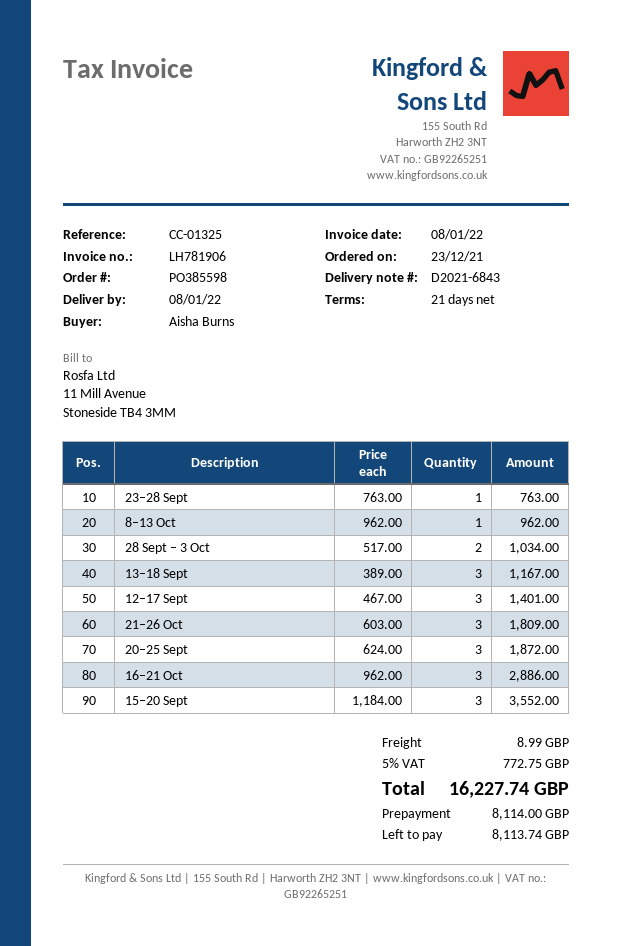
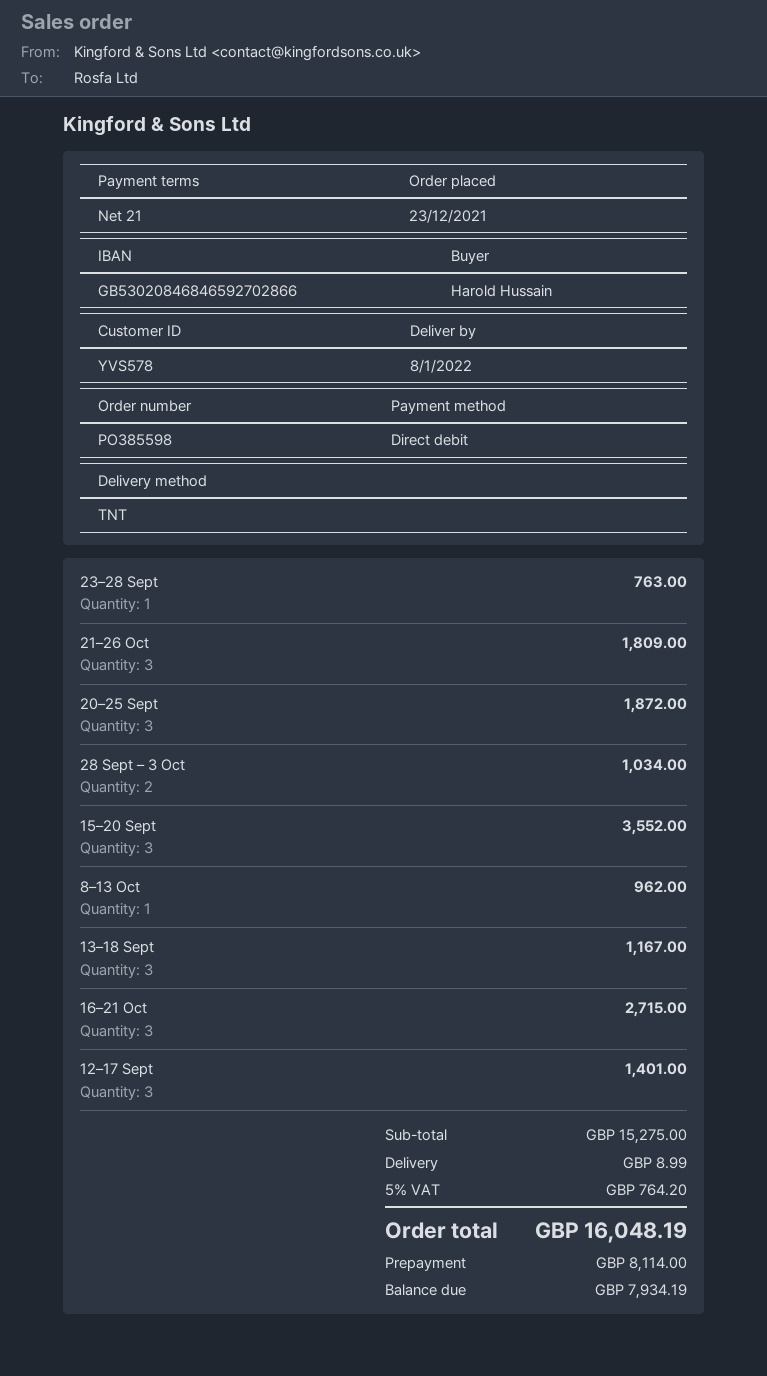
ordered by: Aisha Burns -> Harold Hussain
16–21 Oct: 3 for 2886.00 -> 3 for 2715.00
tax: 5% = 772.75 -> 5% = 764.20
total: 16227.74 -> 16048.19
balance: 8113.74 -> 7934.19

